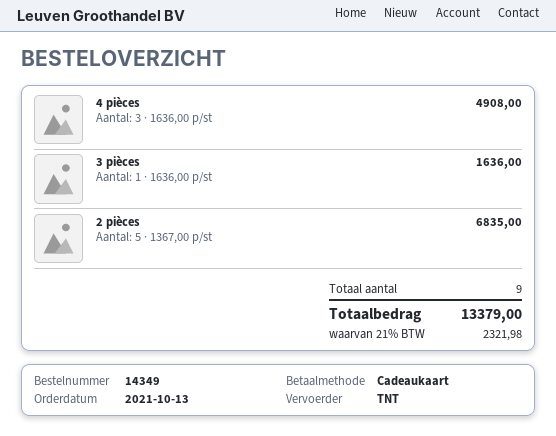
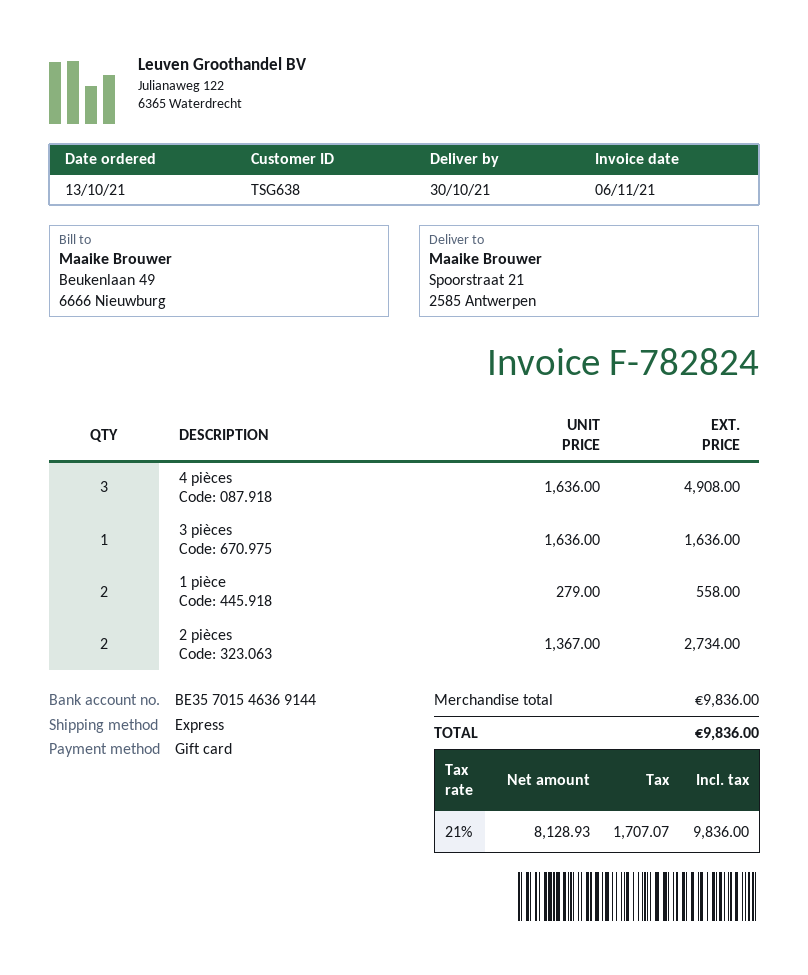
shipping method: TNT -> express
2 pièces: 5 x 1367.00 = 6835.00 -> 2 x 1367.00 = 2734.00
1 pièce: none -> 2 x 279.00 = 558.00
tax: 21% = 2321.98 -> 21% = 1707.07
total: 13379.00 -> 9836.00

